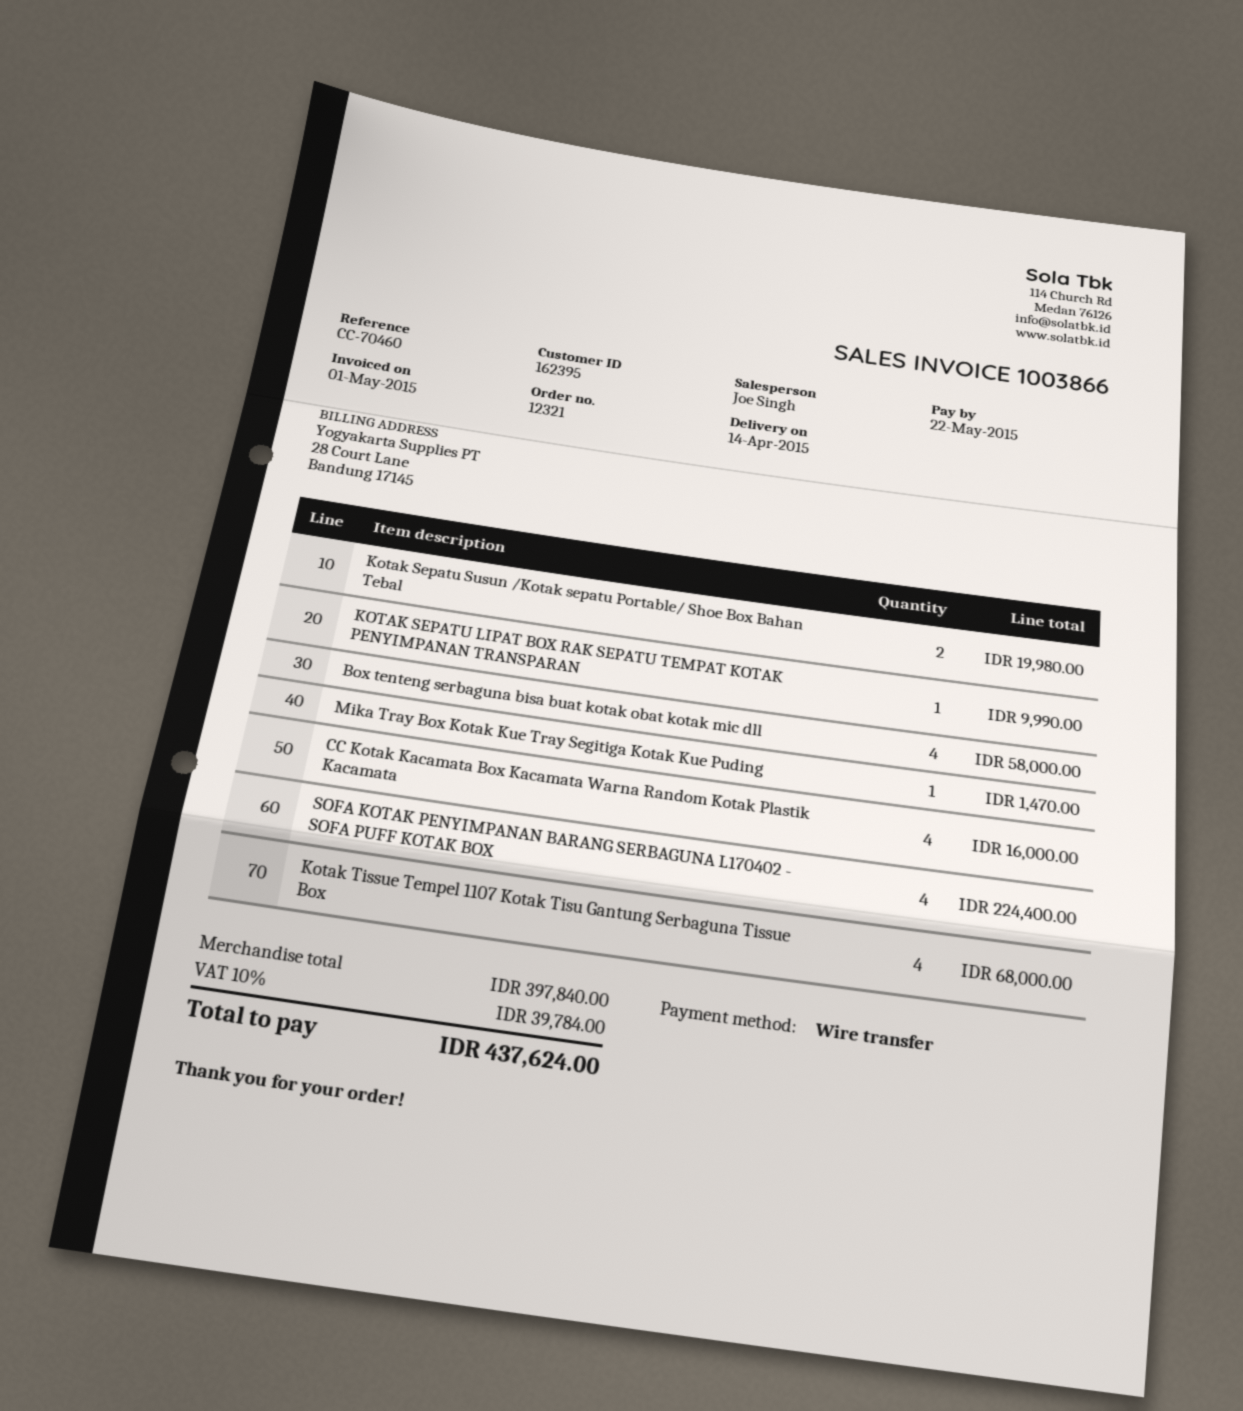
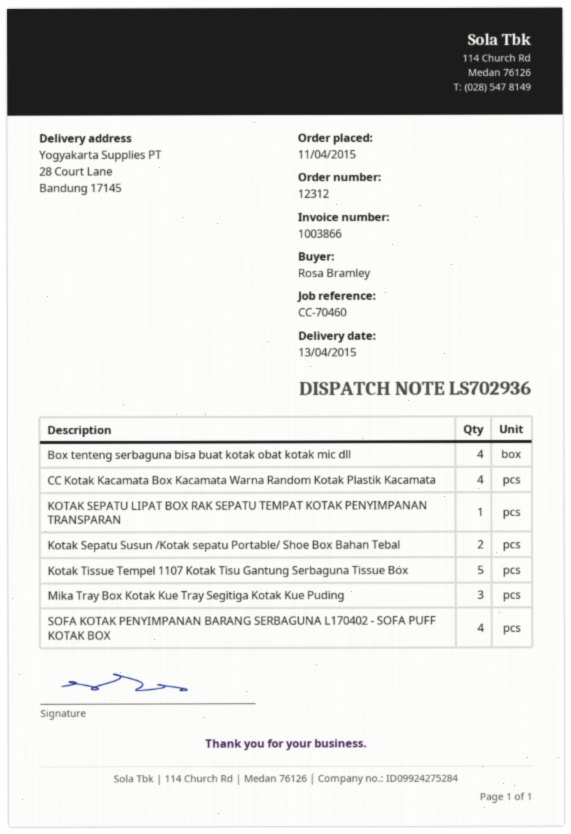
order number: 12321 -> 12312
delivery date: 2015-04-14 -> 2015-04-13
Mika Tray Box Kotak Kue Tray Segitiga Kotak Kue Puding: 1 -> 3
Kotak Tissue Tempel 1107 Kotak Tisu Gantung Serbaguna Tissue Box: 4 -> 5

